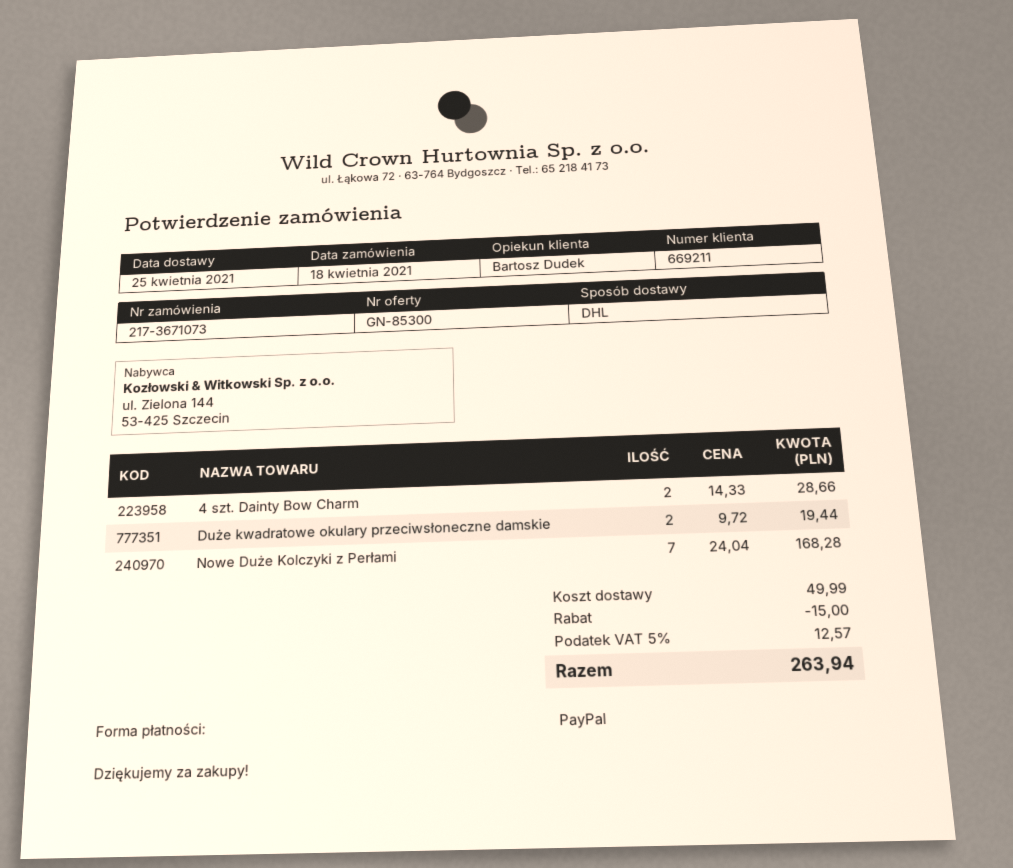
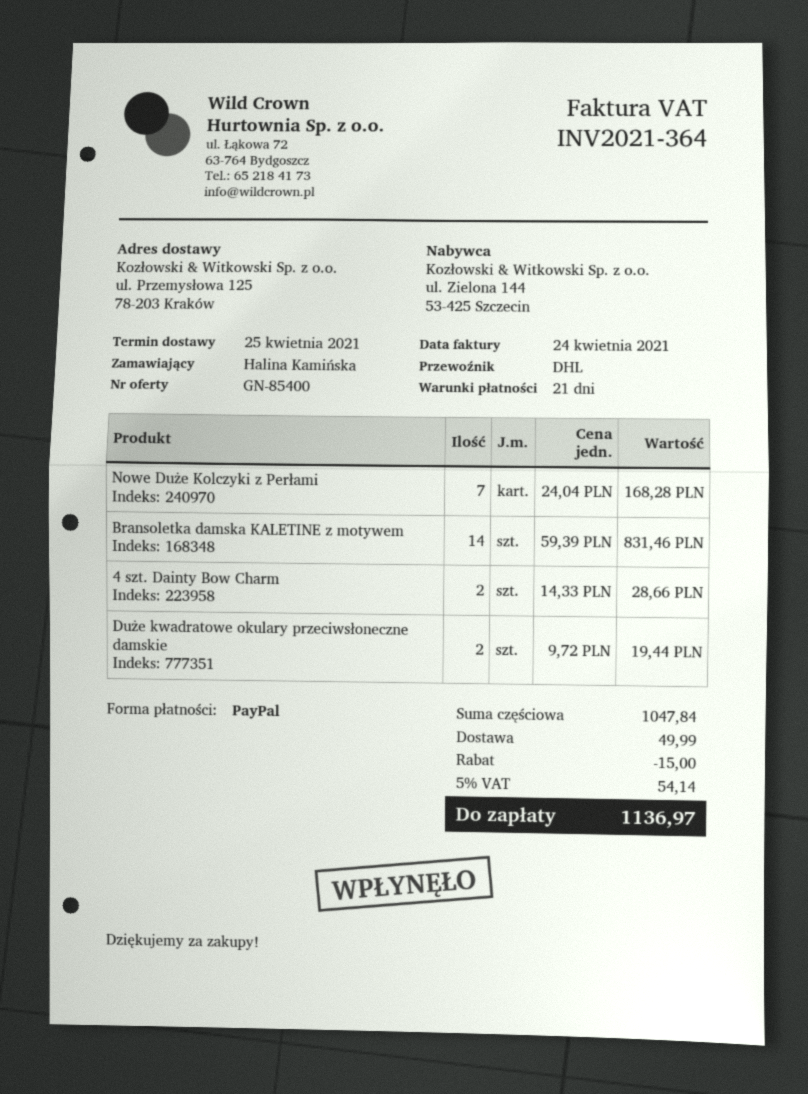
quote number: GN-85300 -> GN-85400
Bransoletka damska KALETINE z motywem: none -> 14 x 59.39 = 831.46
tax: 5% = 12.57 -> 5% = 54.14
total: 263.94 -> 1136.97

